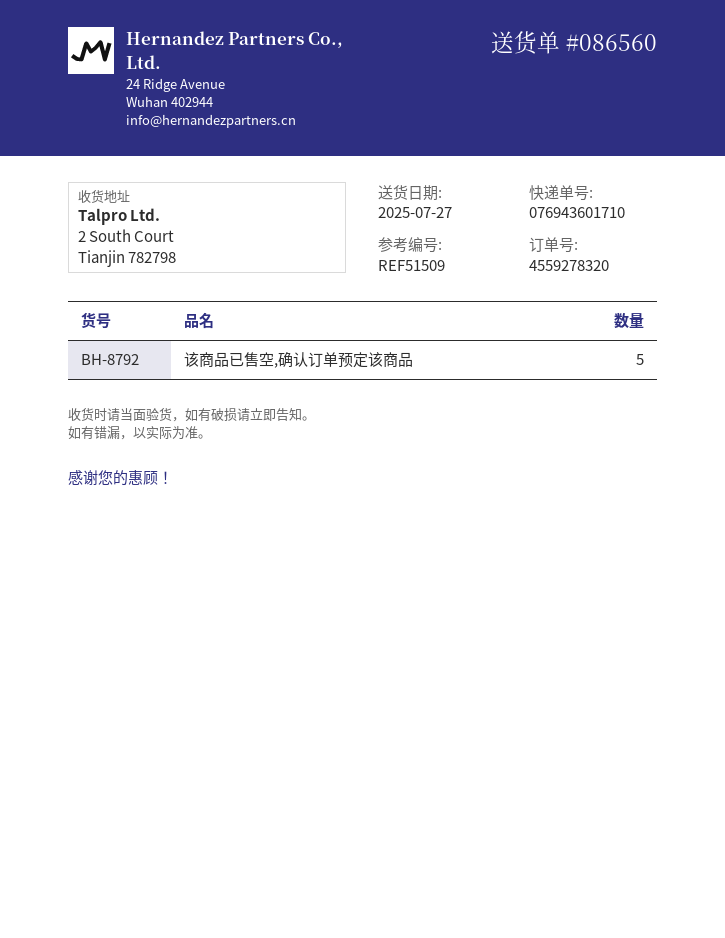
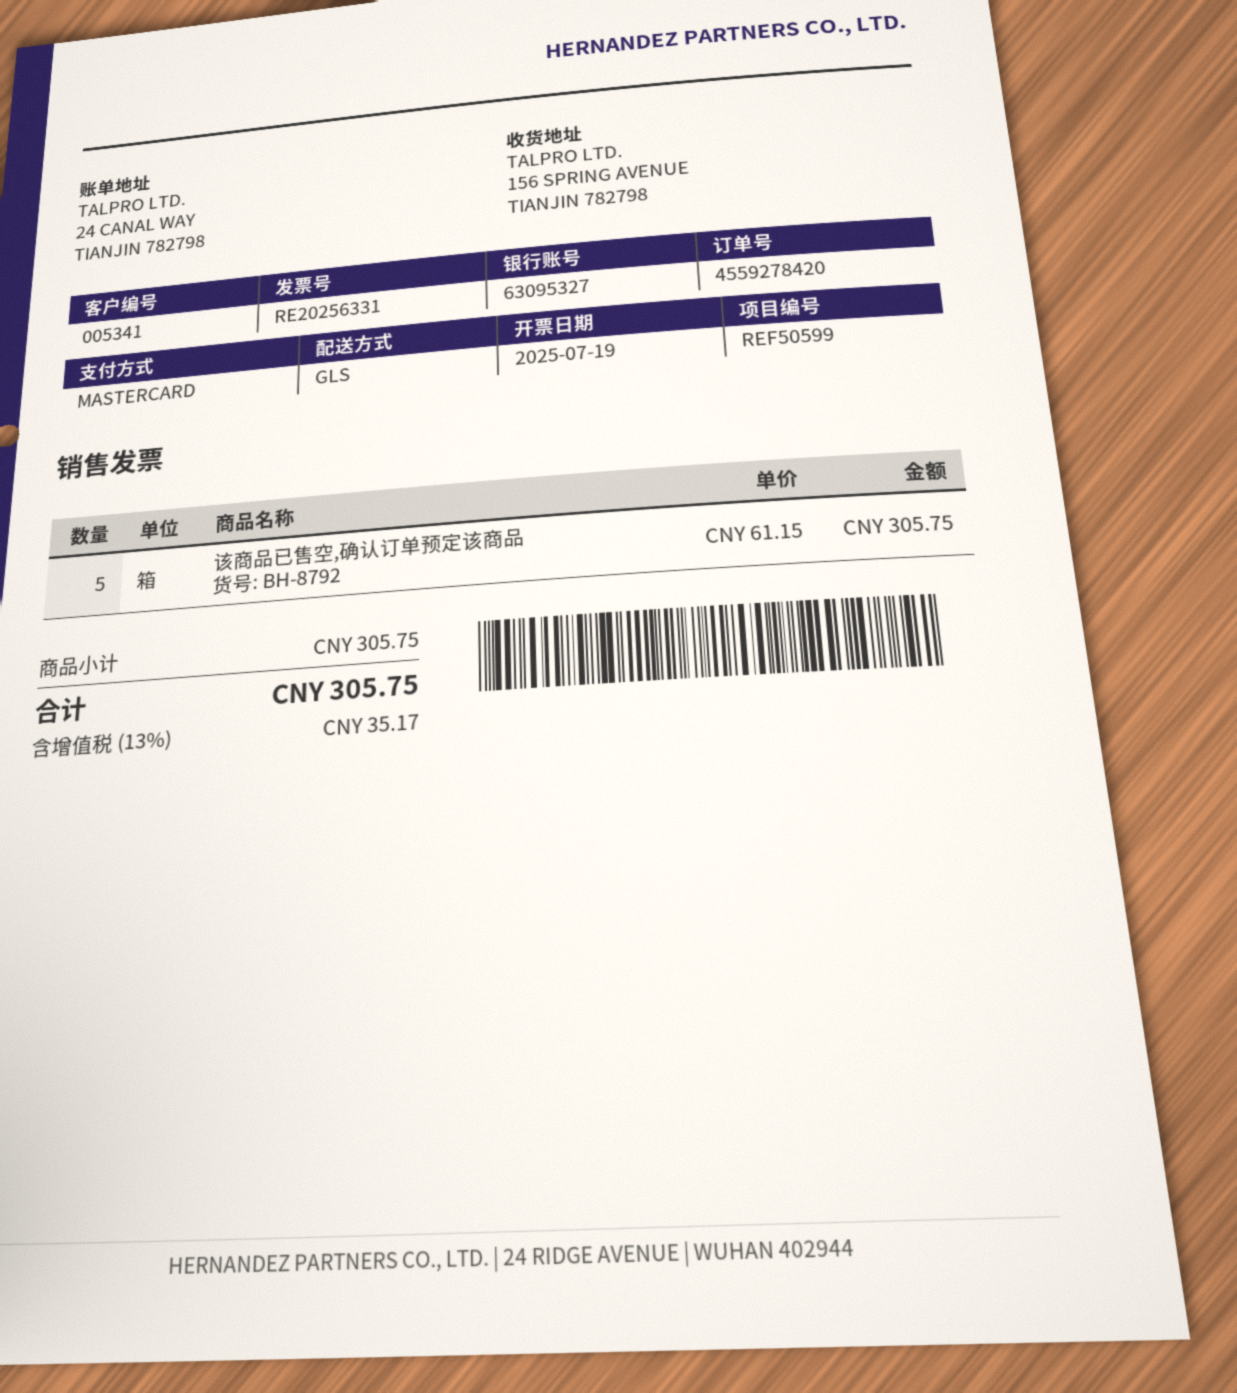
order number: 4559278320 -> 4559278420
reference: REF51509 -> REF50599
ship to: 2 South Court, Tianjin 782798 -> 156 SPRING AVENUE, TIANJIN 782798

